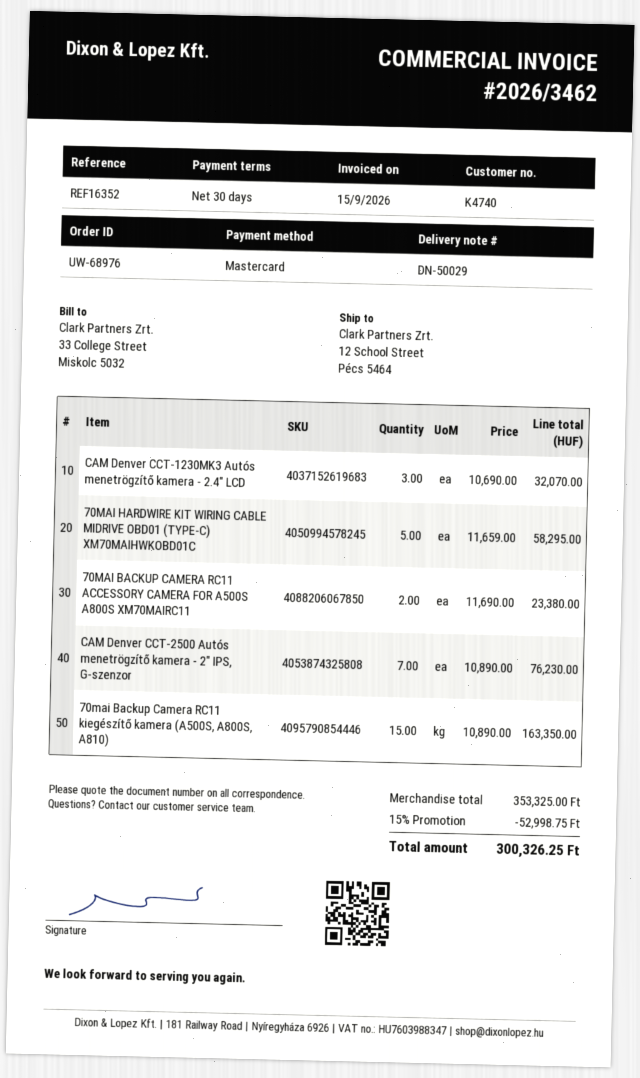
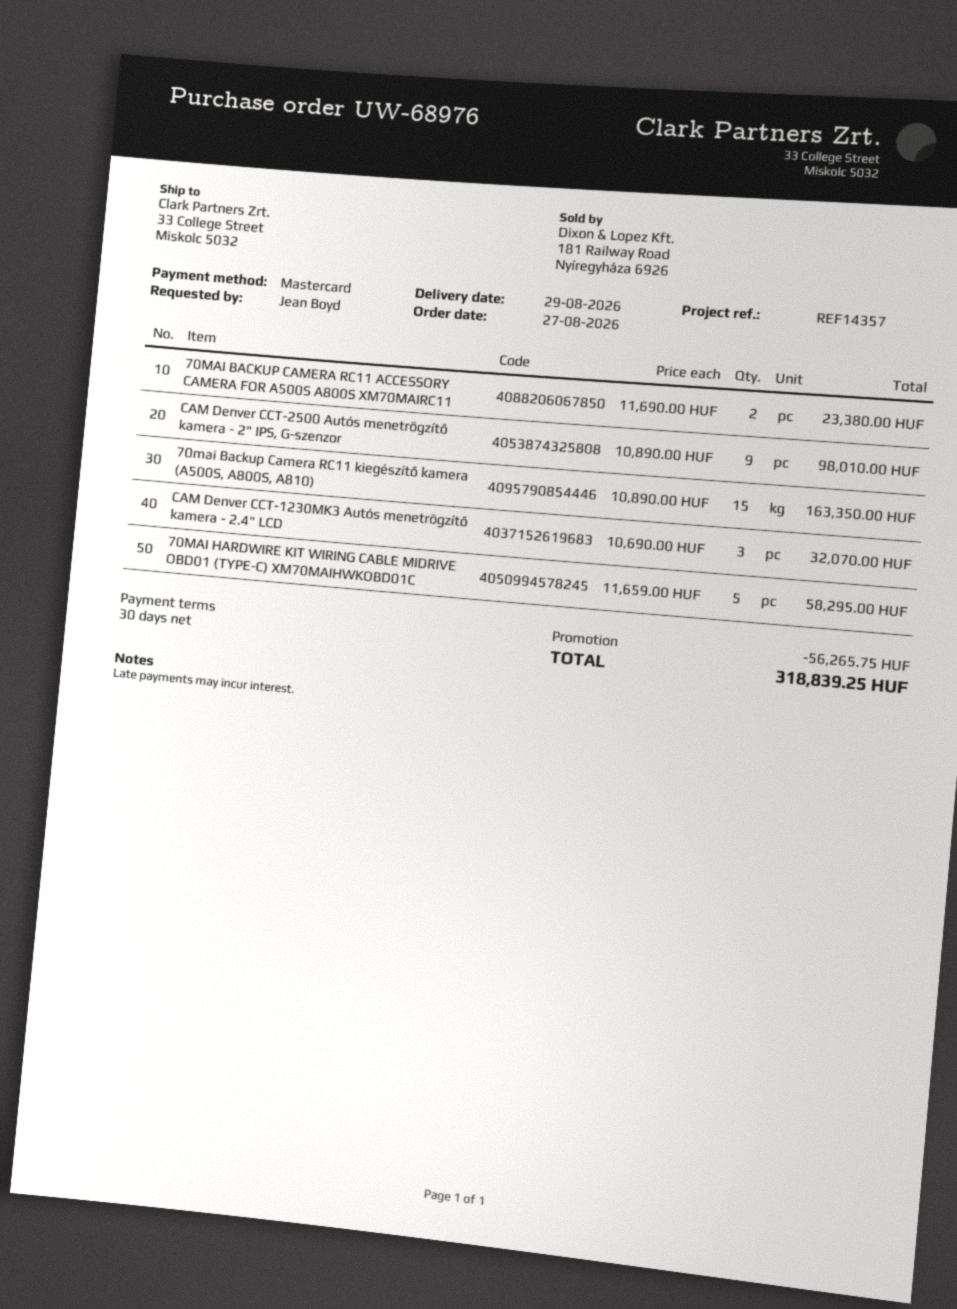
reference: REF16352 -> REF14357
ship to: 12 School Street, Pécs 5464 -> 33 College Street, Miskolc 5032
CAM Denver CCT-2500 Autós menetrögzítő kamera - 2" IPS, G-szenzor: 7 x 10890.00 = 76230.00 -> 9 x 10890.00 = 98010.00
discount: 52998.75 -> 56265.75
total: 300326.25 -> 318839.25

